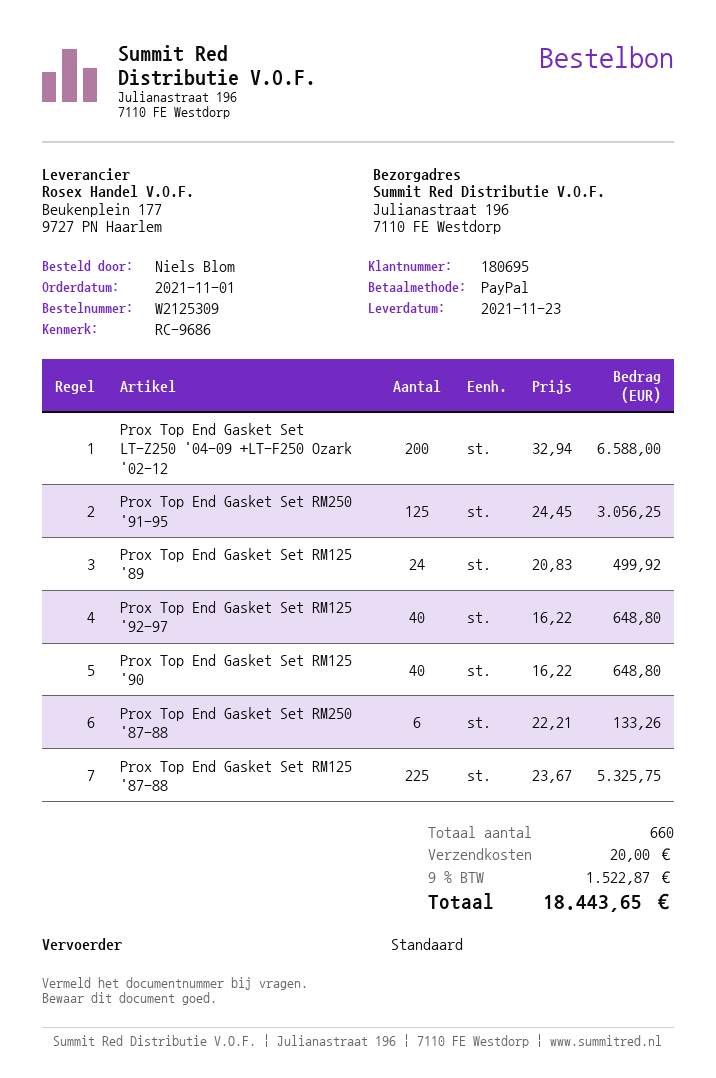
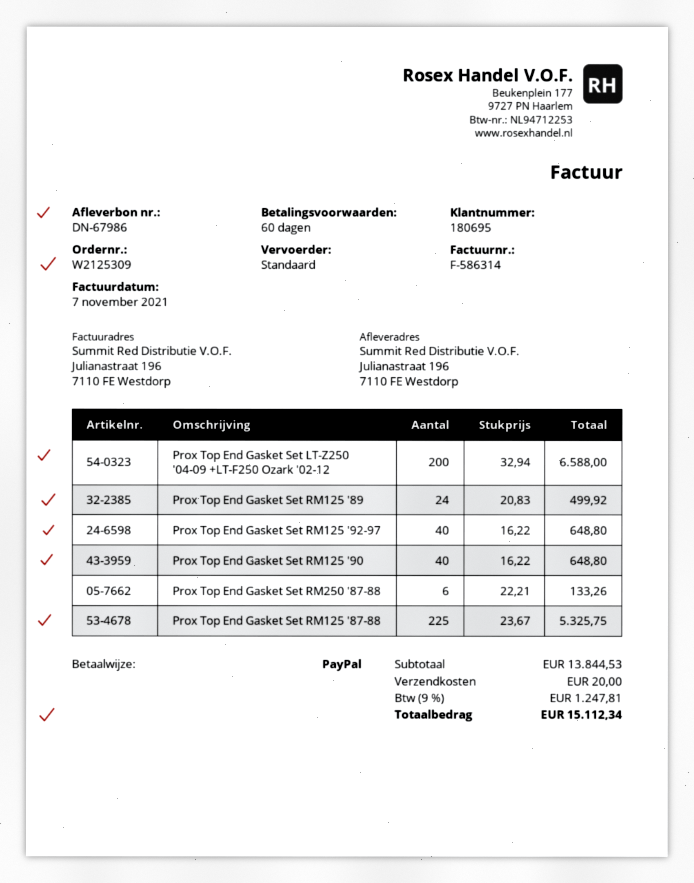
Prox Top End Gasket Set RM250 '91-95: 125 x 24.45 = 3056.25 -> none
tax: 9% = 1522.87 -> 9% = 1247.81
total: 18443.65 -> 15112.34

